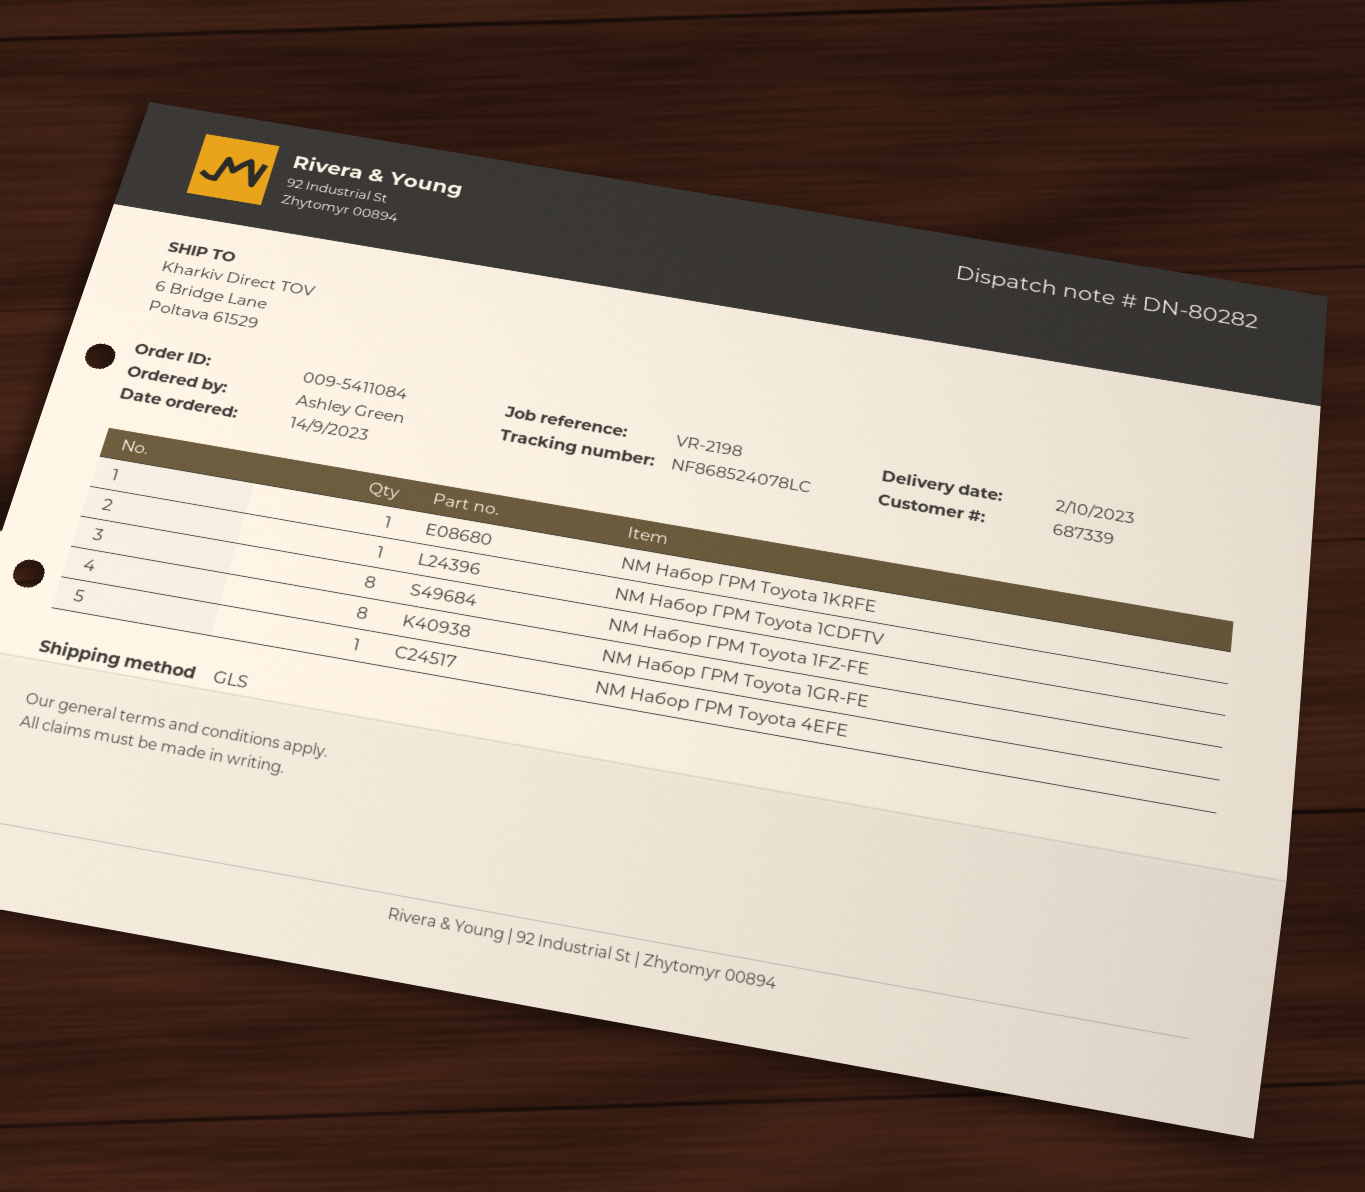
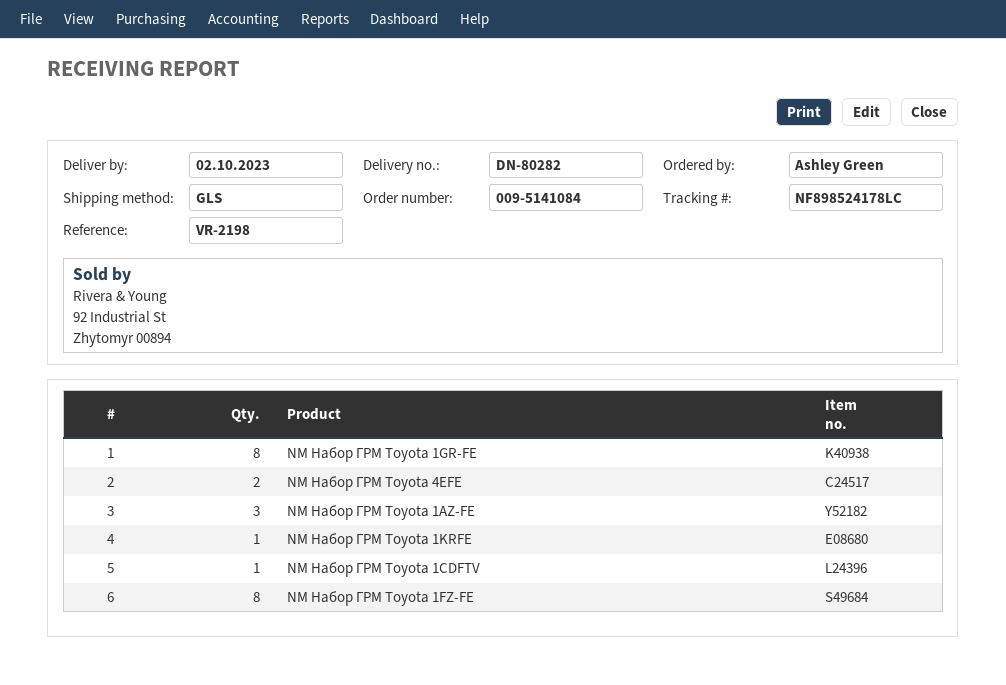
order number: 009-5411084 -> 009-5141084
tracking number: NF868524078LC -> NF898524178LC
NM Набор ГРМ Toyota 4EFE: 1 -> 2
NM Набор ГРМ Toyota 1AZ-FE: none -> 3

